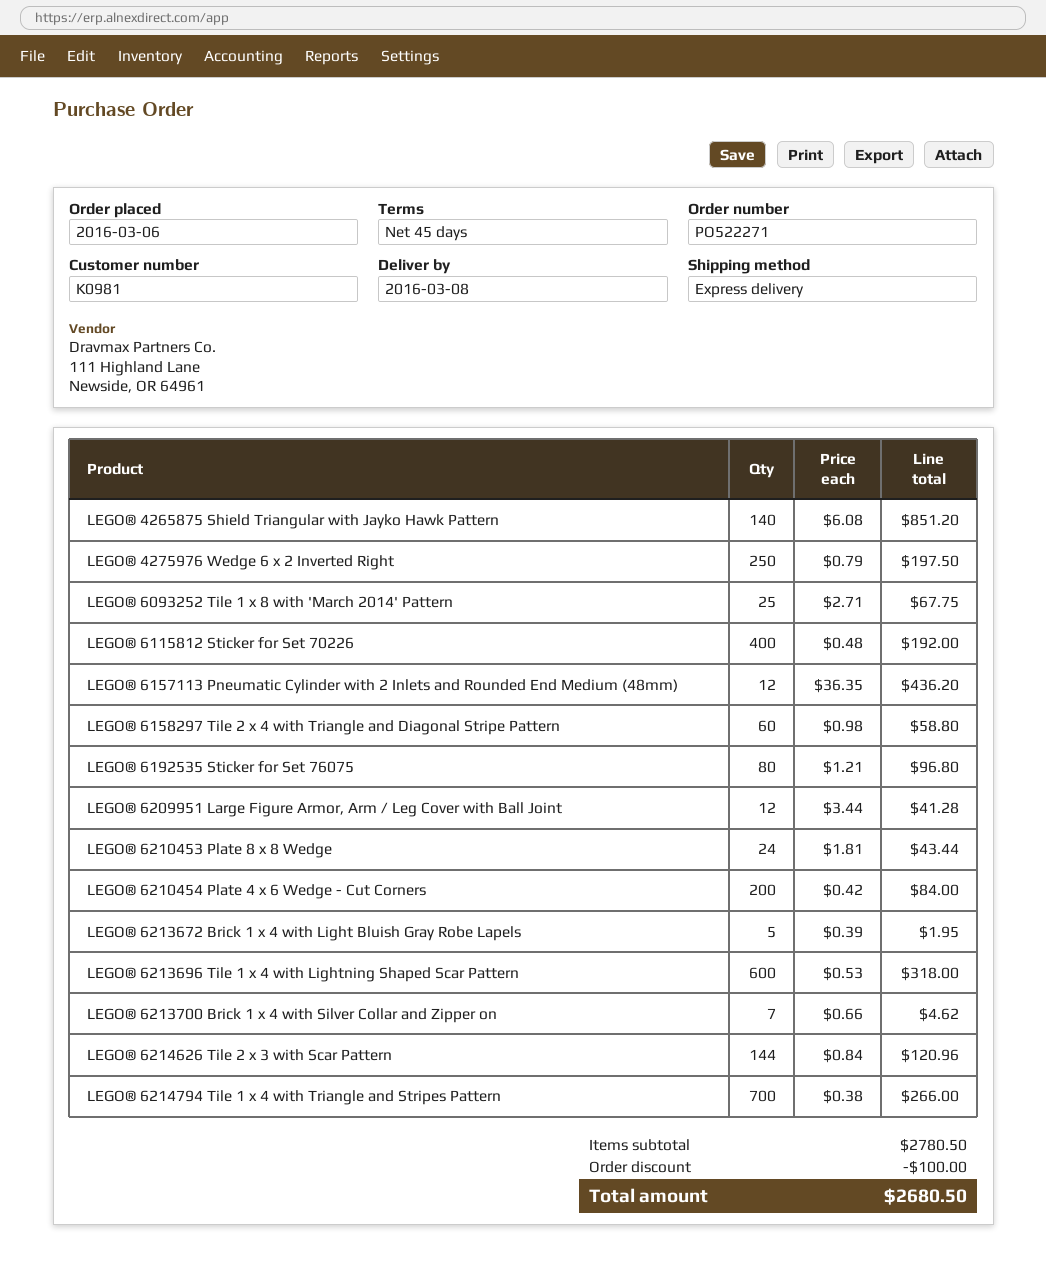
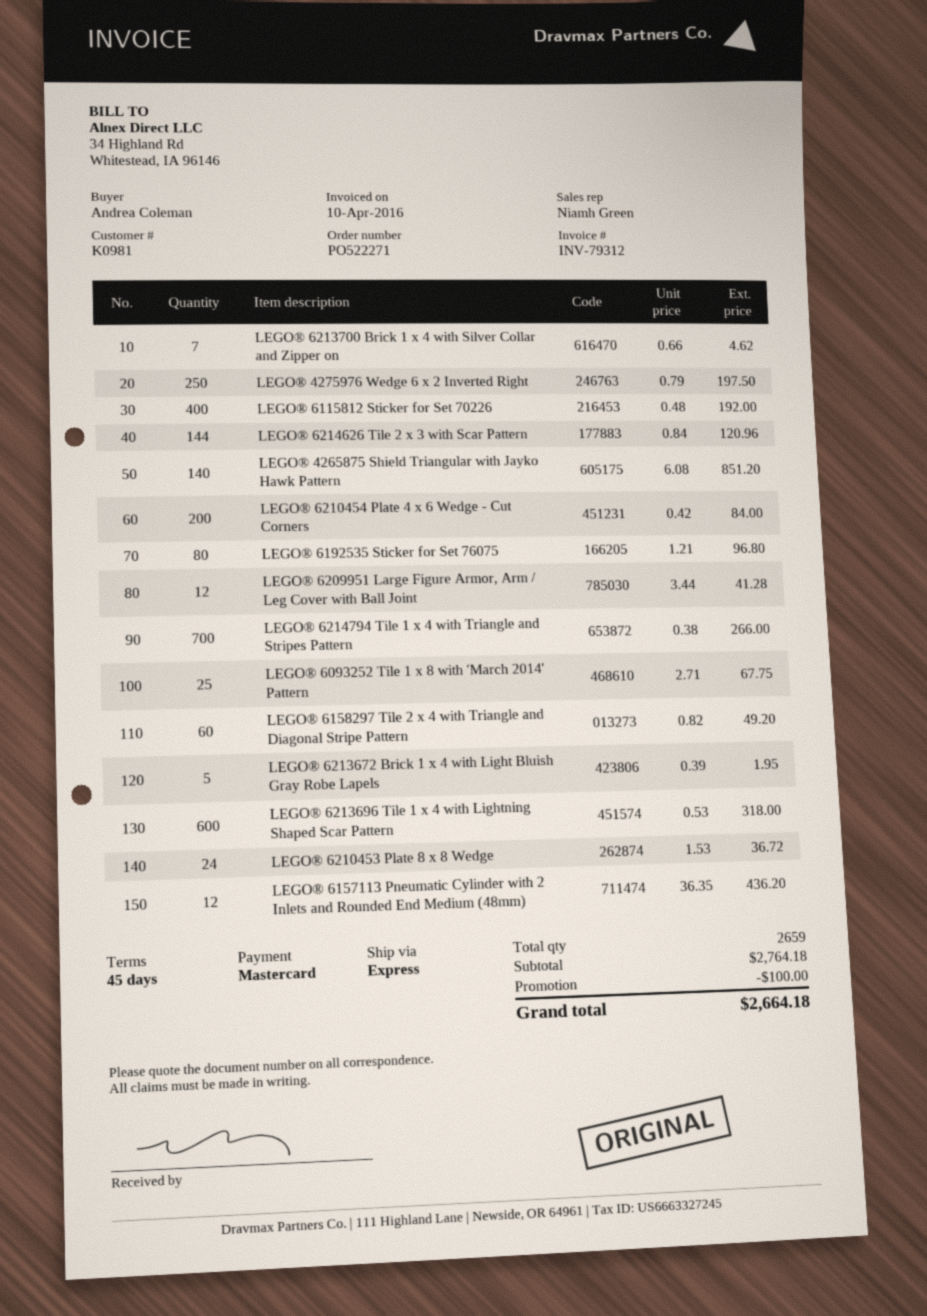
LEGO® 6158297 Tile 2 x 4 with Triangle and Diagonal Stripe Pattern: 60 x 0.98 = 58.80 -> 60 x 0.82 = 49.20
LEGO® 6210453 Plate 8 x 8 Wedge: 24 x 1.81 = 43.44 -> 24 x 1.53 = 36.72
subtotal: 2780.50 -> 2764.18
total: 2680.50 -> 2664.18

